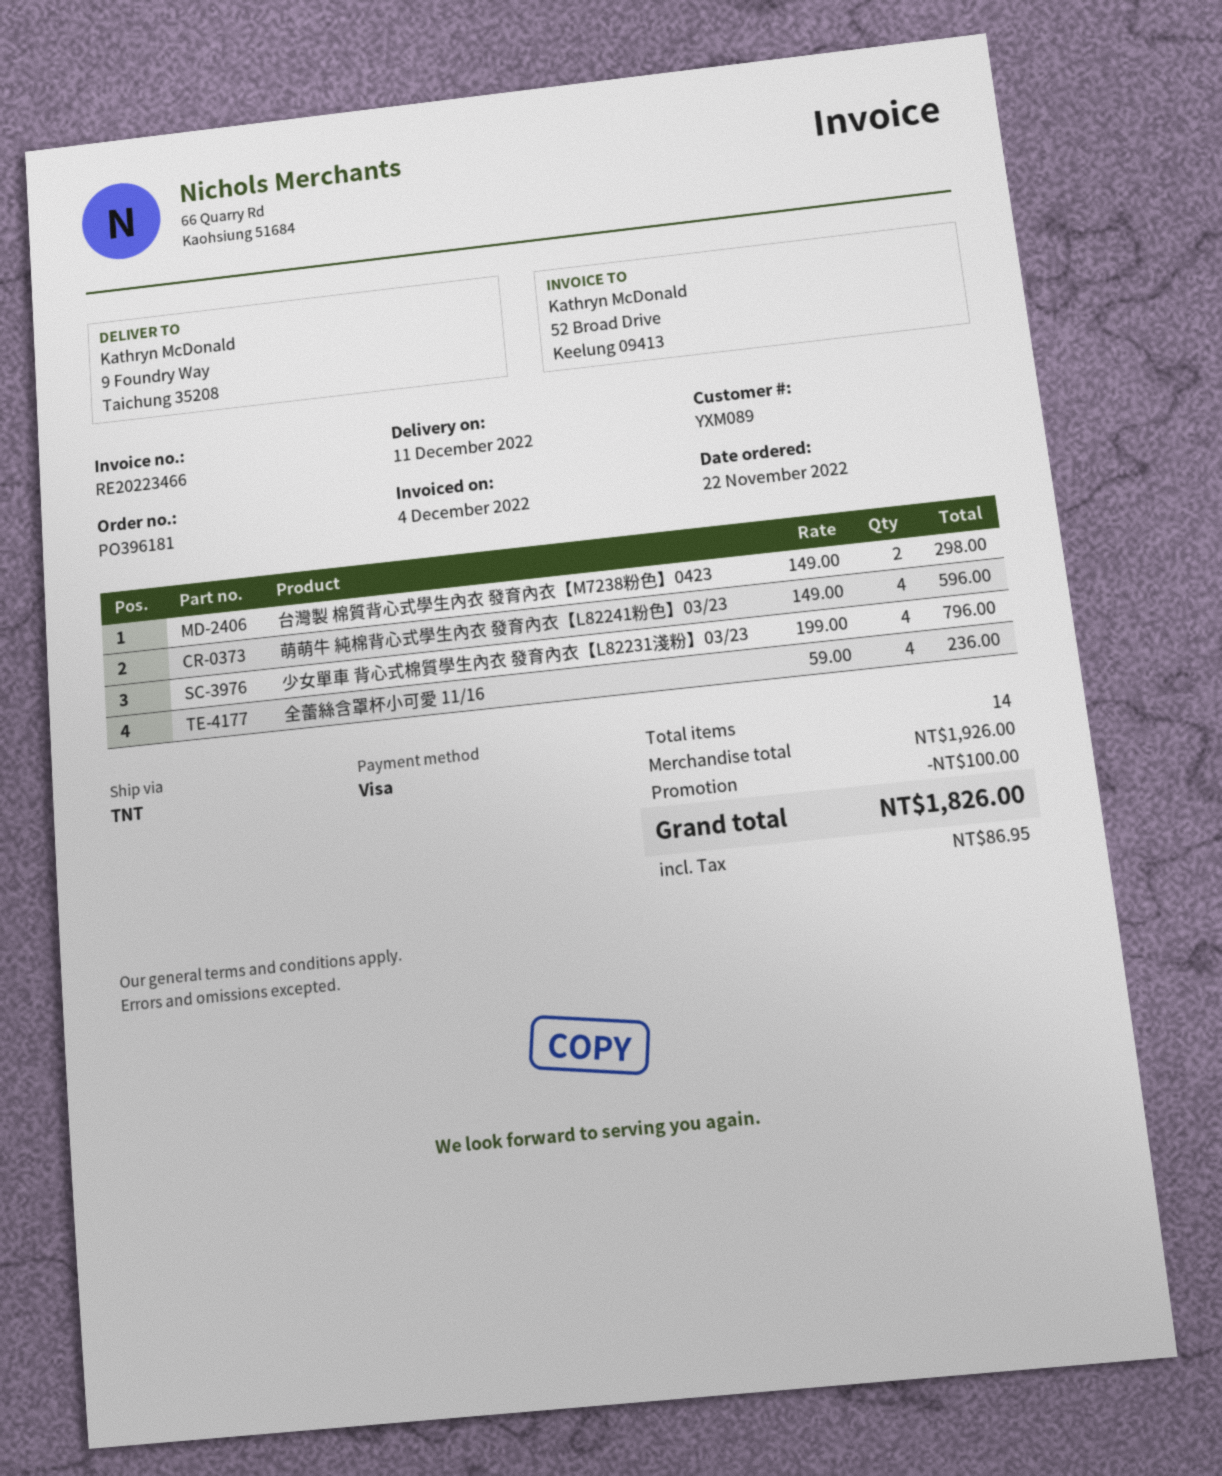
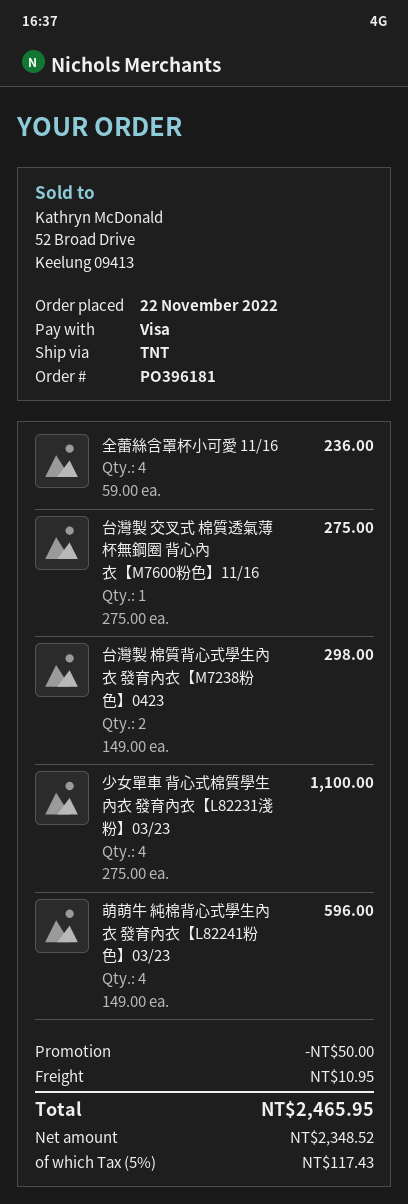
少女單車 背心式棉質學生內衣 發育內衣【L82231淺粉】03/23: 4 x 199.00 = 796.00 -> 4 x 275.00 = 1100.00
台灣製 交叉式 棉質透氣薄杯無鋼圈 背心內衣【M7600粉色】11/16: none -> 1 x 275.00 = 275.00
discount: 100.00 -> 50.00
shipping: none -> 10.95
tax: 86.95 -> 117.43
total: 1826.00 -> 2465.95

